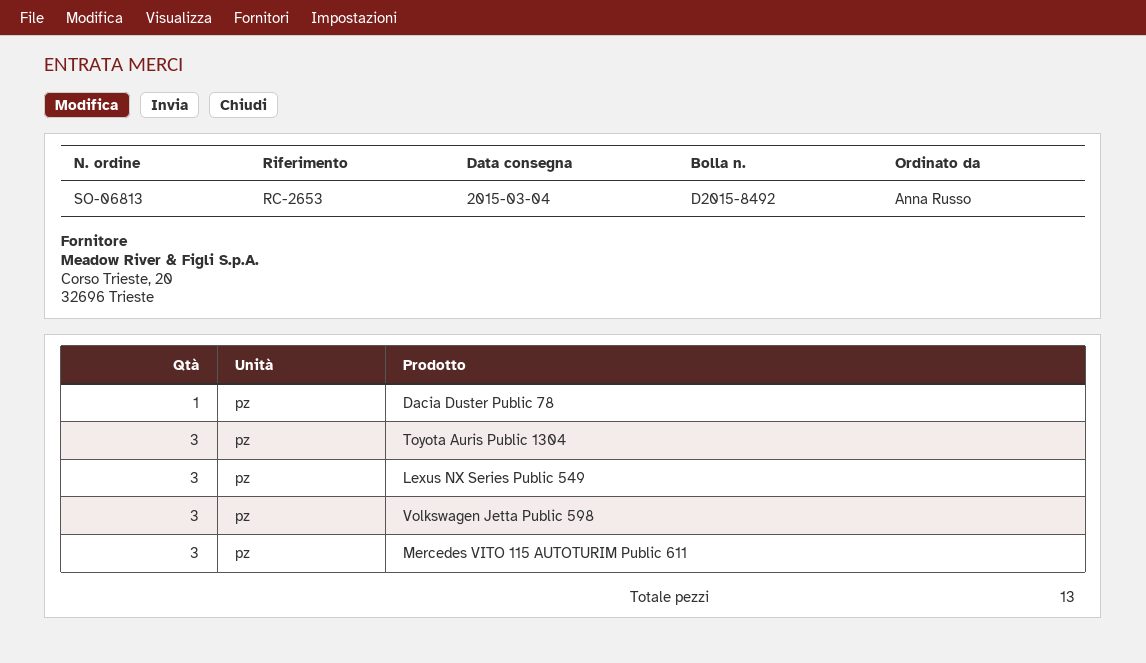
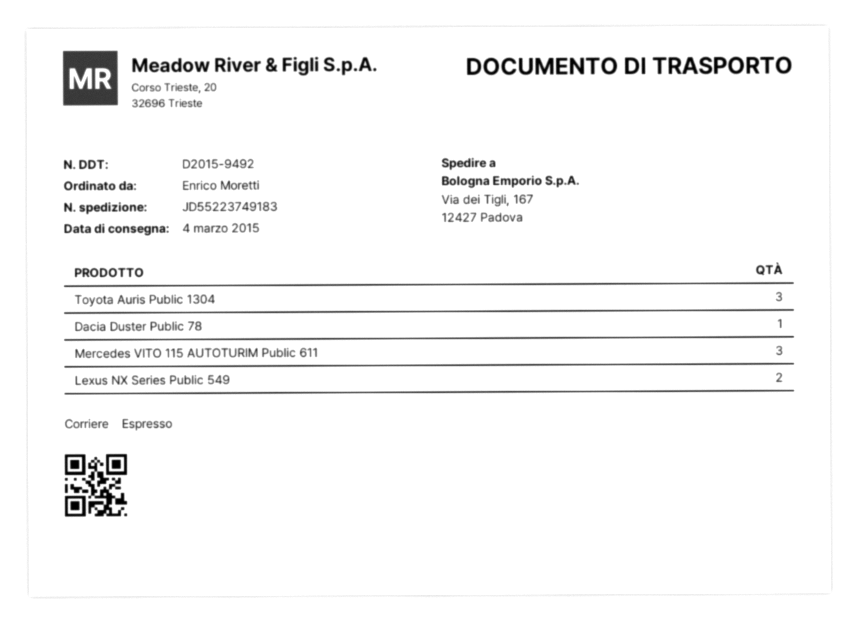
delivery note number: D2015-8492 -> D2015-9492
ordered by: Anna Russo -> Enrico Moretti
Lexus NX Series Public 549: 3 -> 2
Volkswagen Jetta Public 598: 3 -> none

